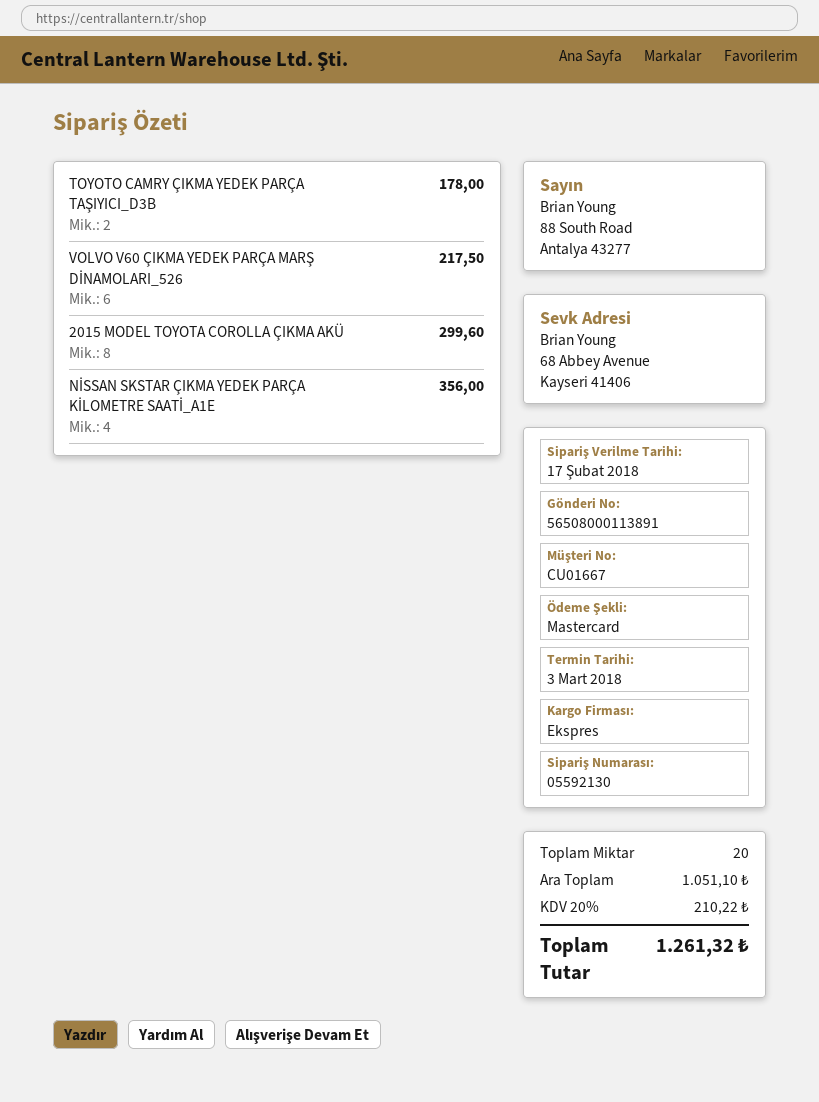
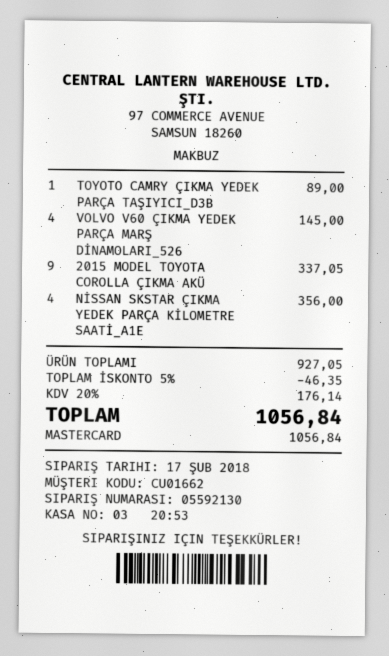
customer number: CU01667 -> CU01662
TOYOTO CAMRY ÇIKMA YEDEK PARÇA TAŞIYICI_D3B: 2 for 178.00 -> 1 for 89.00
VOLVO V60 ÇIKMA YEDEK PARÇA MARŞ DİNAMOLARI_526: 6 for 217.50 -> 4 for 145.00
2015 MODEL TOYOTA COROLLA ÇIKMA AKÜ: 8 for 299.60 -> 9 for 337.05
subtotal: 1051.10 -> 927.05
discount: none -> 5% = 46.35
tax: 20% = 210.22 -> 20% = 176.14
total: 1261.32 -> 1056.84

